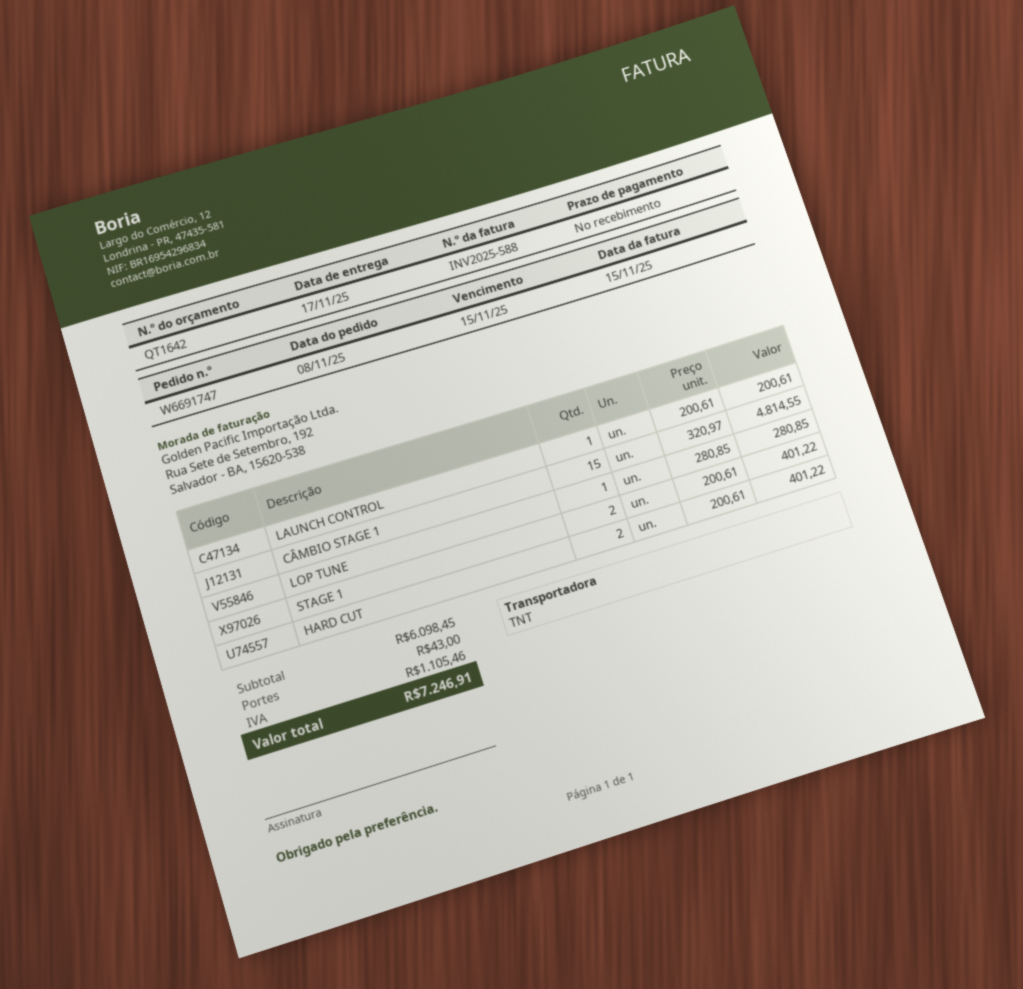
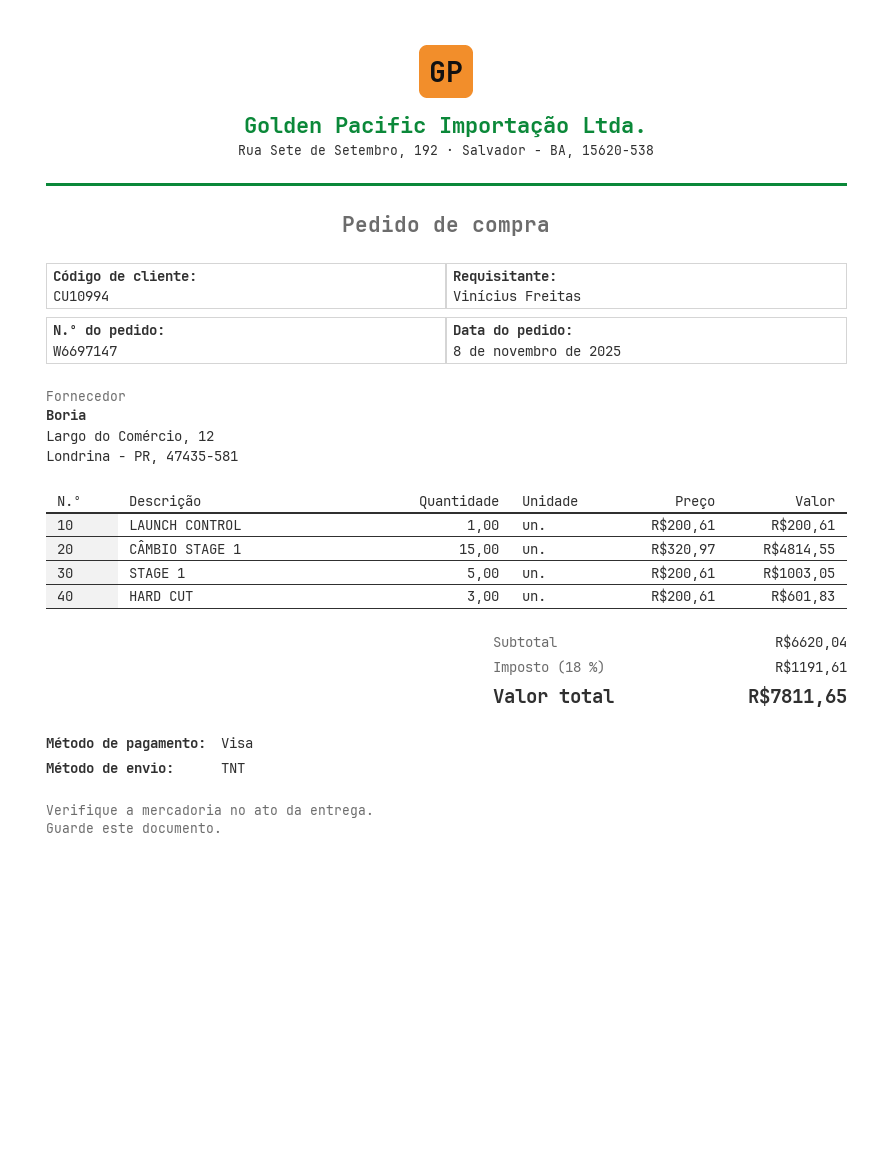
order number: W6691747 -> W6697147
LOP TUNE: 1 x 280.85 = 280.85 -> none
STAGE 1: 2 x 200.61 = 401.22 -> 5 x 200.61 = 1003.05
HARD CUT: 2 x 200.61 = 401.22 -> 3 x 200.61 = 601.83
subtotal: 6098.45 -> 6620.04
shipping: 43.00 -> none
tax: 1105.46 -> 1191.61
total: 7246.91 -> 7811.65

